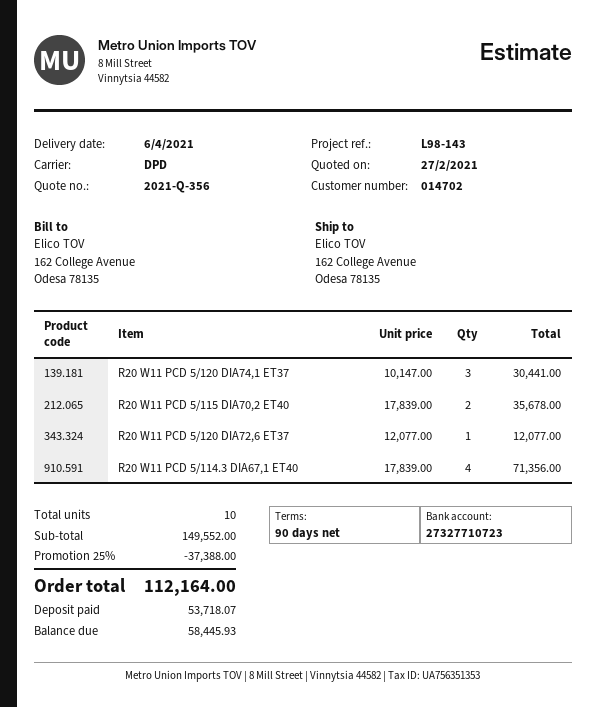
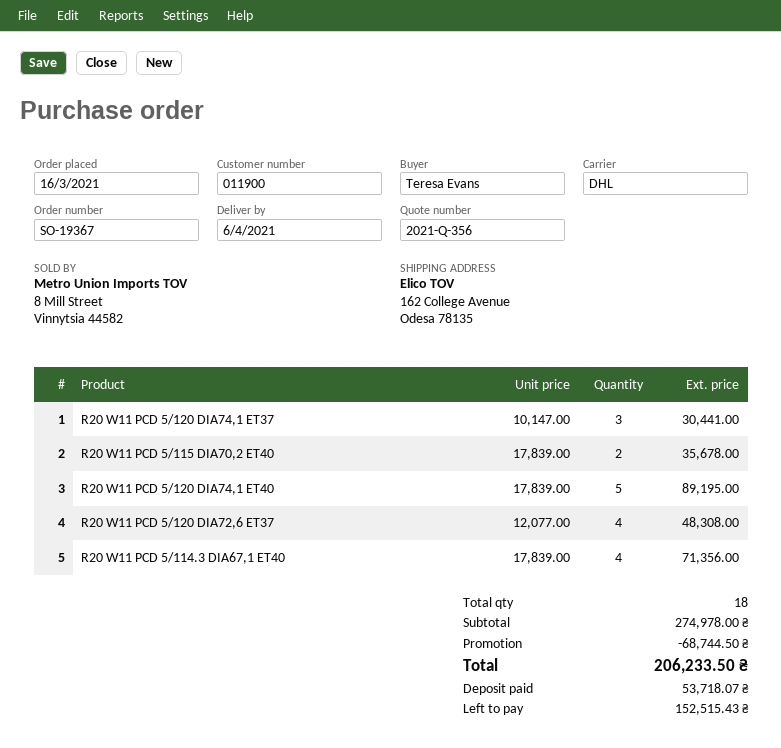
customer number: 014702 -> 011900
shipping method: DPD -> DHL
R20 W11 PCD 5/120 DIA72,6 ET37: 1 x 12077.00 = 12077.00 -> 4 x 12077.00 = 48308.00
R20 W11 PCD 5/120 DIA74,1 ET40: none -> 5 x 17839.00 = 89195.00
total quantity: 10 -> 18
subtotal: 149552.00 -> 274978.00
discount: 37388.00 -> 68744.50
total: 112164.00 -> 206233.50
balance: 58445.93 -> 152515.43

